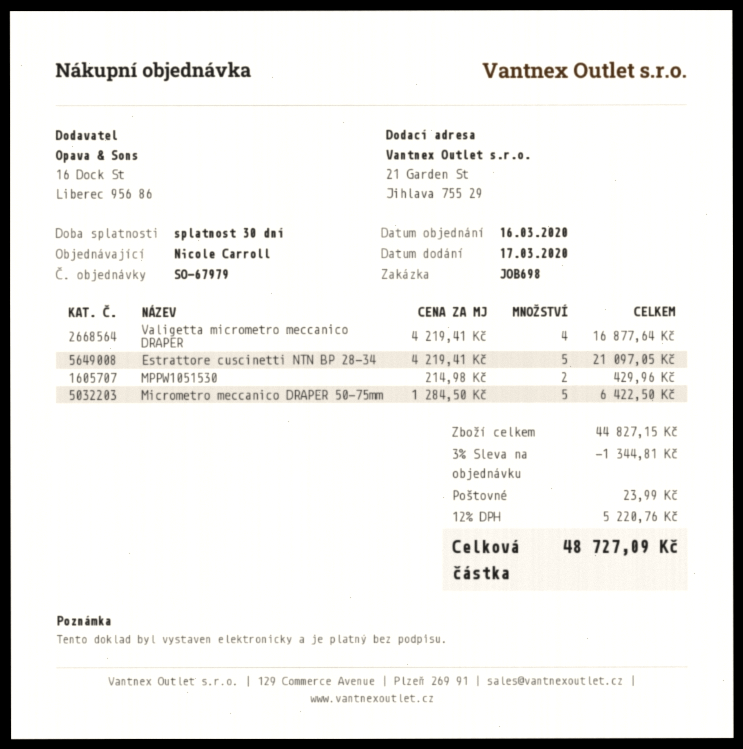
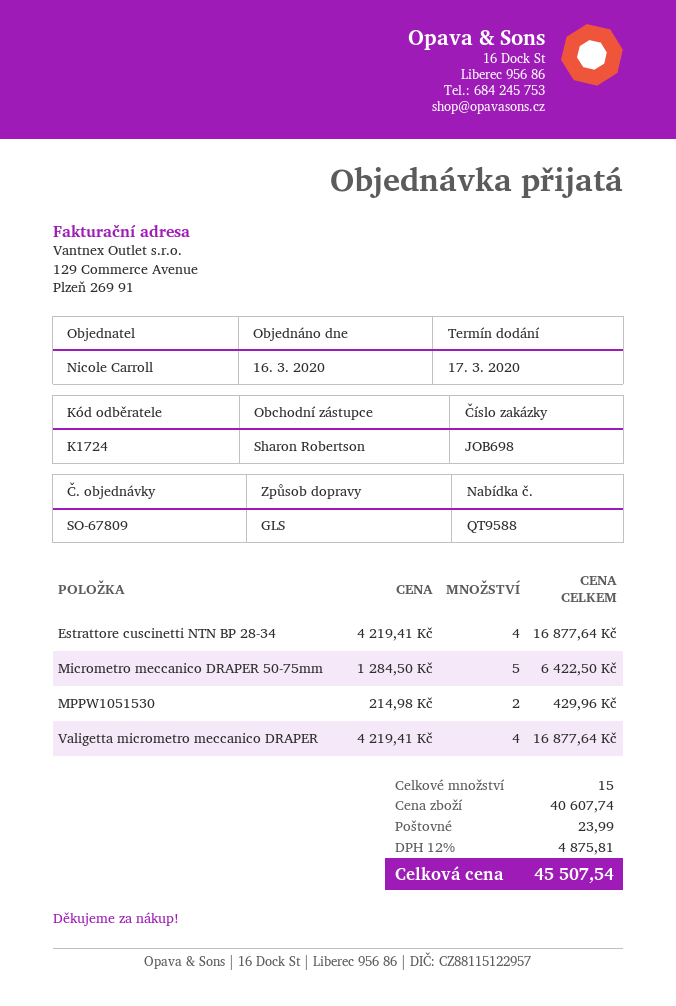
order number: SO-67979 -> SO-67809
Estrattore cuscinetti NTN BP 28-34: 5 x 4219.41 = 21097.05 -> 4 x 4219.41 = 16877.64
subtotal: 44827.15 -> 40607.74
discount: 3% = 1344.81 -> none
tax: 12% = 5220.76 -> 12% = 4875.81
total: 48727.09 -> 45507.54

